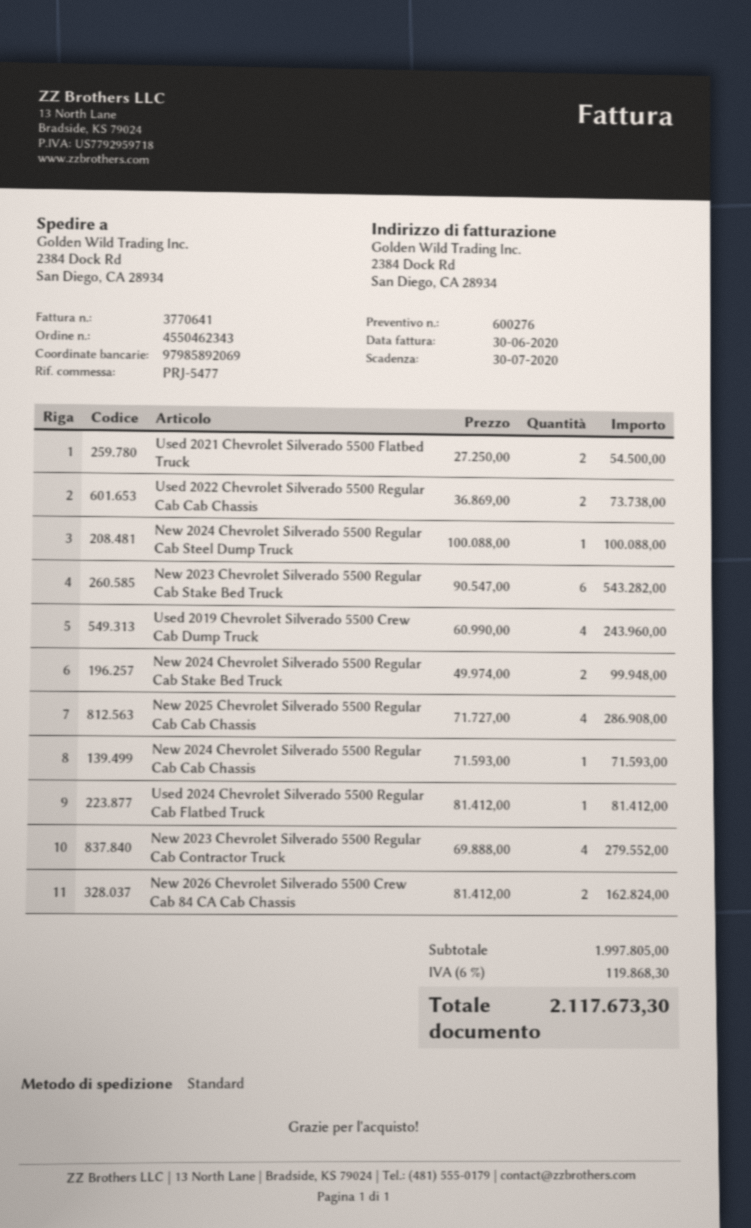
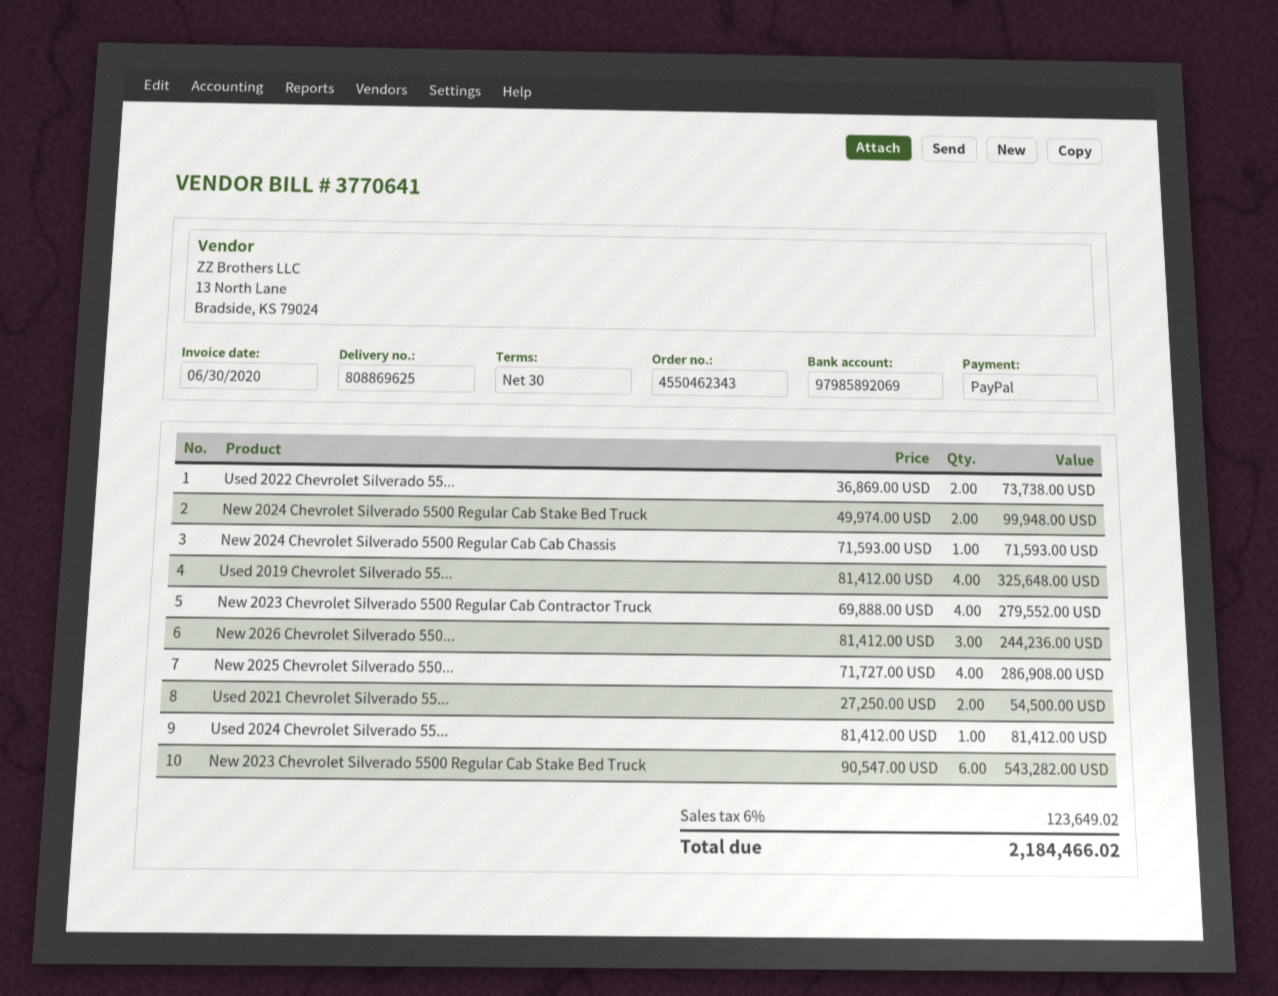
New 2024 Chevrolet Silverado 5500 Regular Cab Steel Dump Truck: 1 x 100088.00 = 100088.00 -> none
Used 2019 Chevrolet Silverado 5500 Crew Cab Dump Truck: 4 x 60990.00 = 243960.00 -> 4 x 81412.00 = 325648.00
New 2026 Chevrolet Silverado 5500 Crew Cab 84 CA Cab Chassis: 2 x 81412.00 = 162824.00 -> 3 x 81412.00 = 244236.00
tax: 6% = 119868.30 -> 6% = 123649.02
total: 2117673.30 -> 2184466.02

